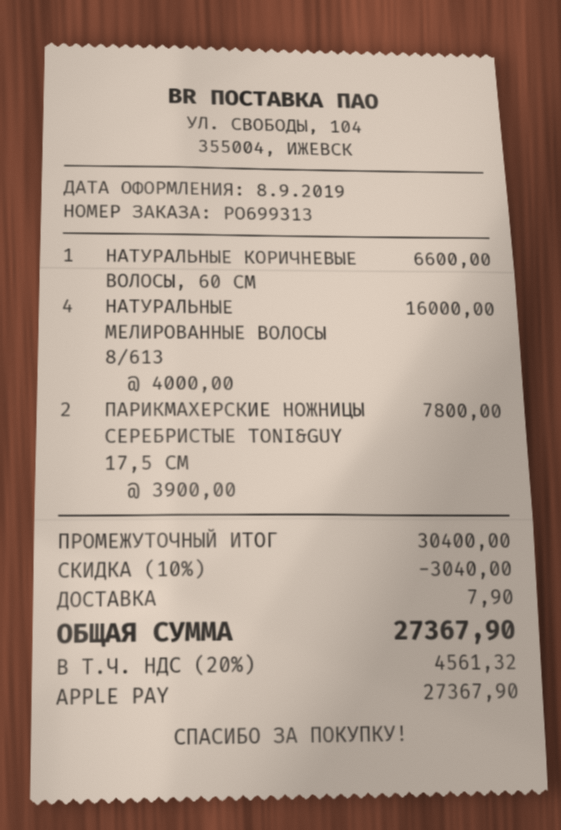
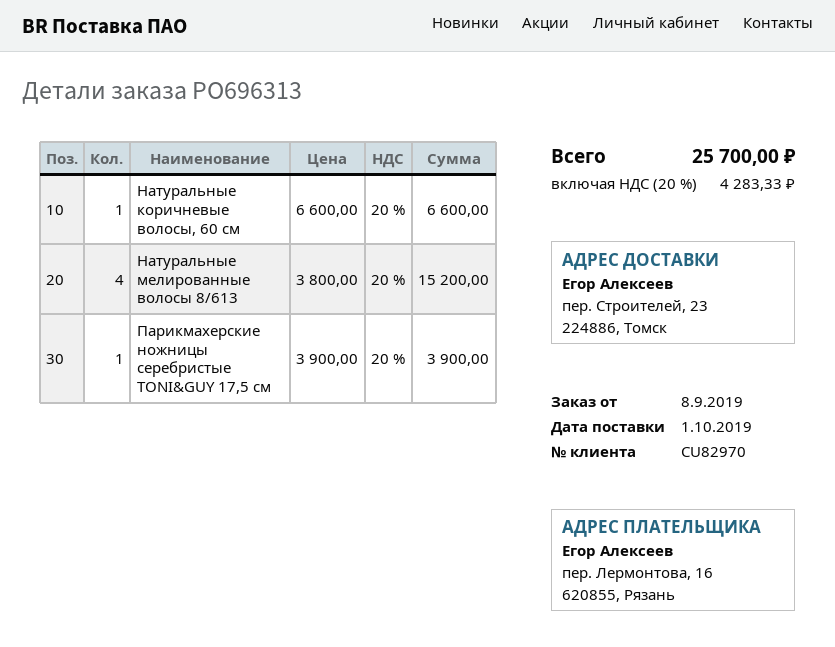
order number: PO699313 -> PO696313
НАТУРАЛЬНЫЕ МЕЛИРОВАННЫЕ ВОЛОСЫ 8/613: 4 x 4000.00 = 16000.00 -> 4 x 3800.00 = 15200.00
ПАРИКМАХЕРСКИЕ НОЖНИЦЫ СЕРЕБРИСТЫЕ TONI&GUY 17,5 СМ: 2 x 3900.00 = 7800.00 -> 1 x 3900.00 = 3900.00
discount: 10% = 3040.00 -> none
shipping: 7.90 -> none
tax: 20% = 4561.32 -> 20% = 4283.33
total: 27367.90 -> 25700.00

